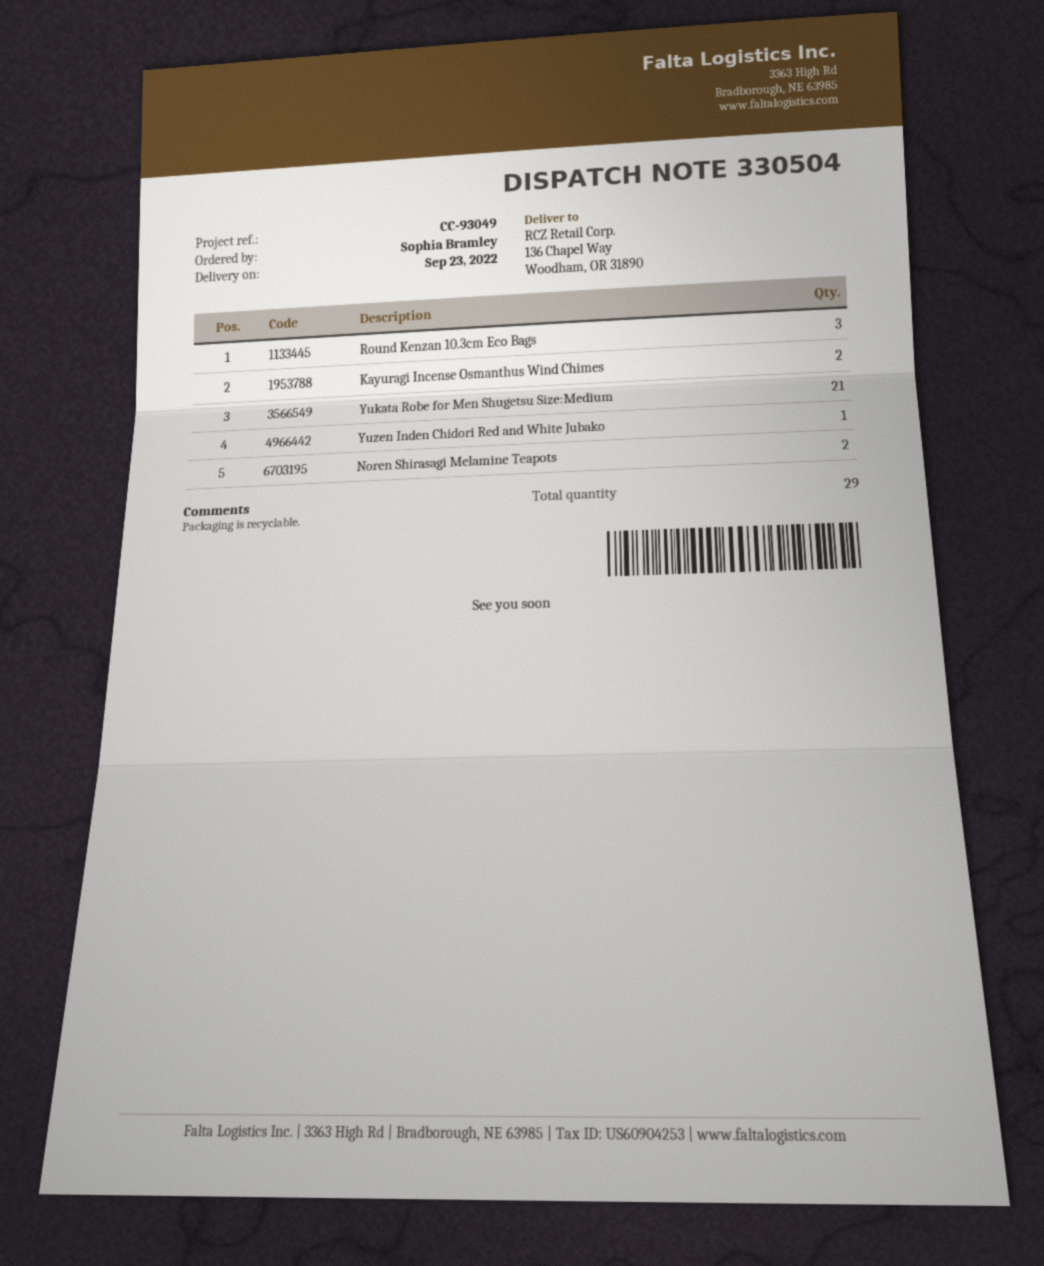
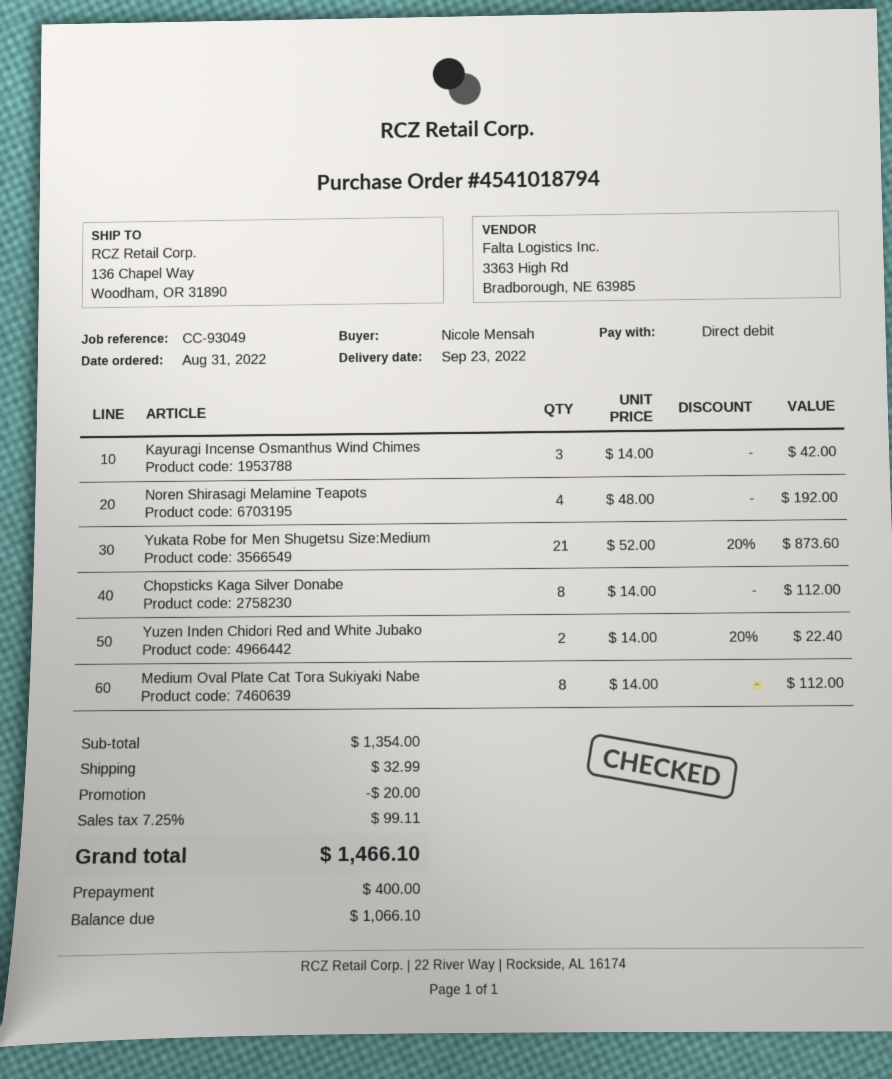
ordered by: Sophia Bramley -> Nicole Mensah
Round Kenzan 10.3cm Eco Bags: 3 -> none
Kayuragi Incense Osmanthus Wind Chimes: 2 -> 3
Yuzen Inden Chidori Red and White Jubako: 1 -> 2
Noren Shirasagi Melamine Teapots: 2 -> 4
Chopsticks Kaga Silver Donabe: none -> 8
Medium Oval Plate Cat Tora Sukiyaki Nabe: none -> 8

